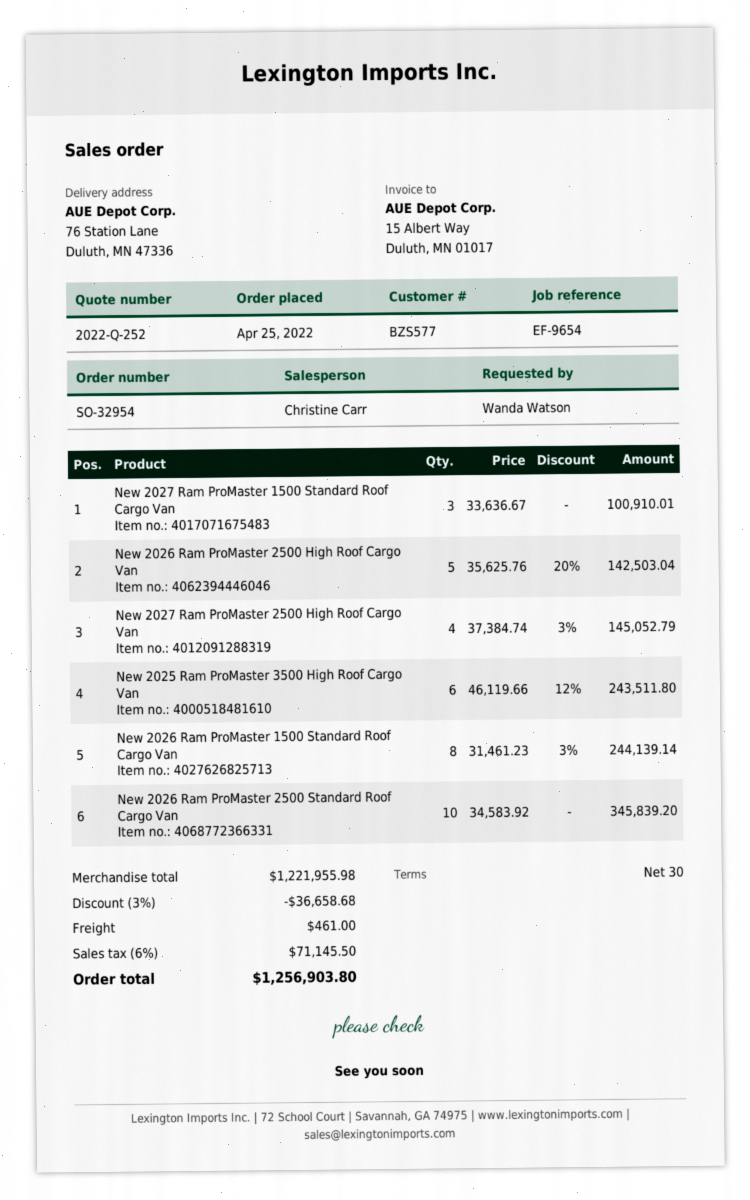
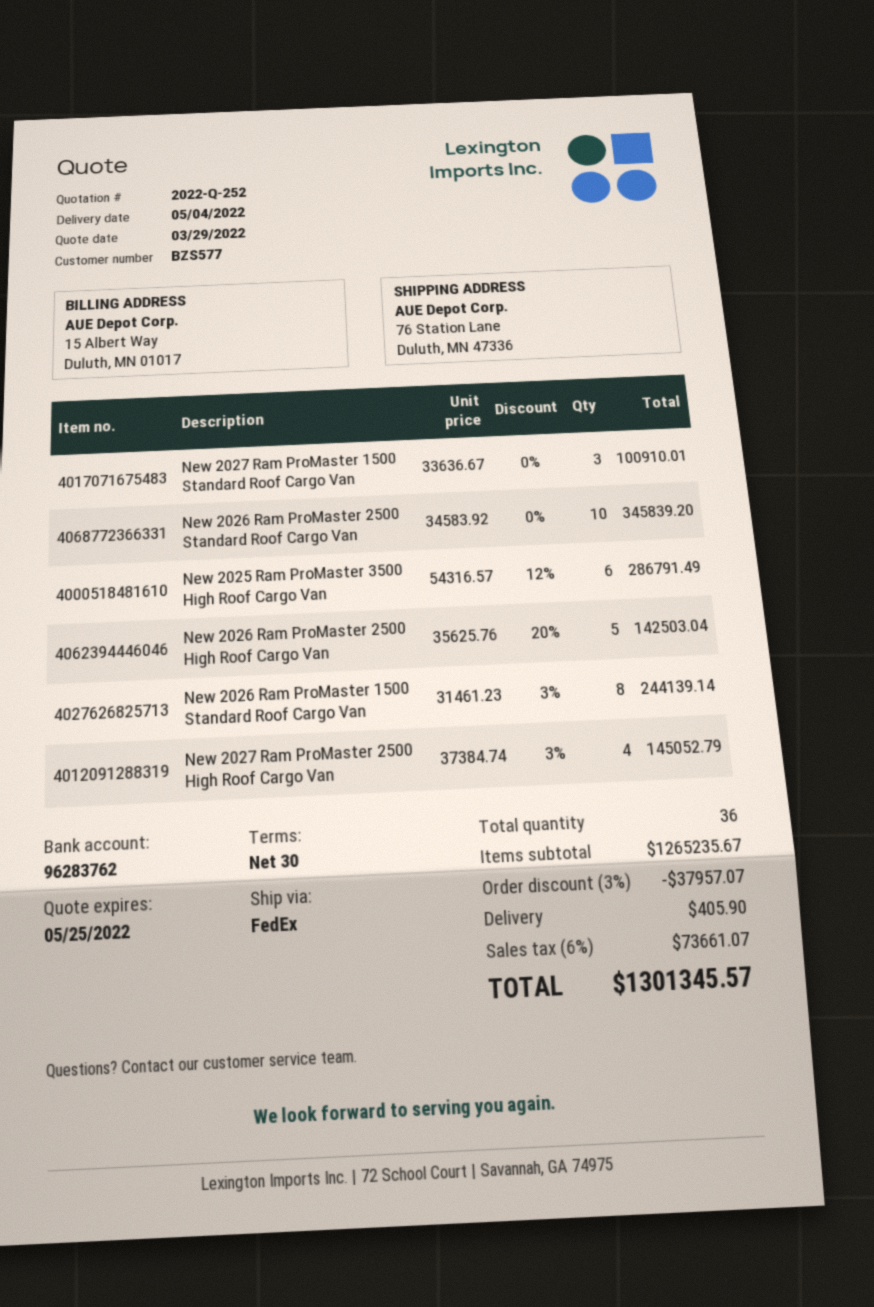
New 2025 Ram ProMaster 3500 High Roof Cargo Van: 6 x 46119.66 - 12% = 243511.80 -> 6 x 54316.57 - 12% = 286791.49
subtotal: 1221955.98 -> 1265235.67
discount: 3% = 36658.68 -> 3% = 37957.07
shipping: 461.00 -> 405.90
tax: 6% = 71145.50 -> 6% = 73661.07
total: 1256903.80 -> 1301345.57

